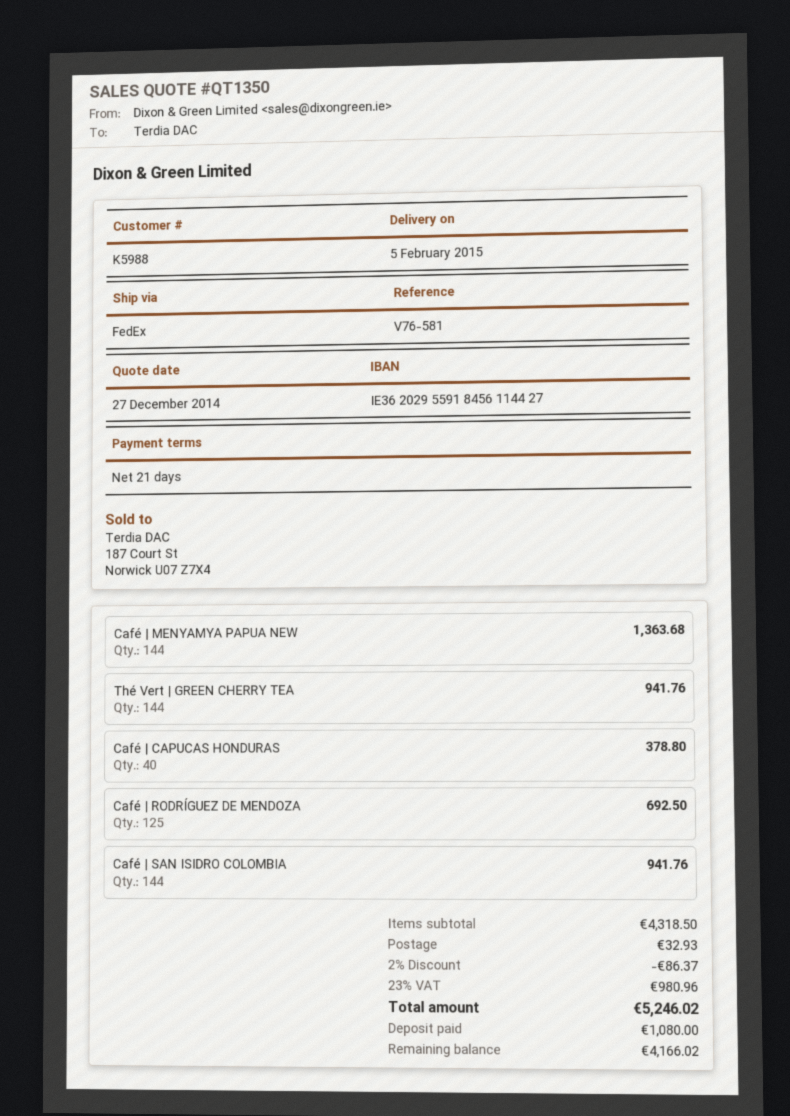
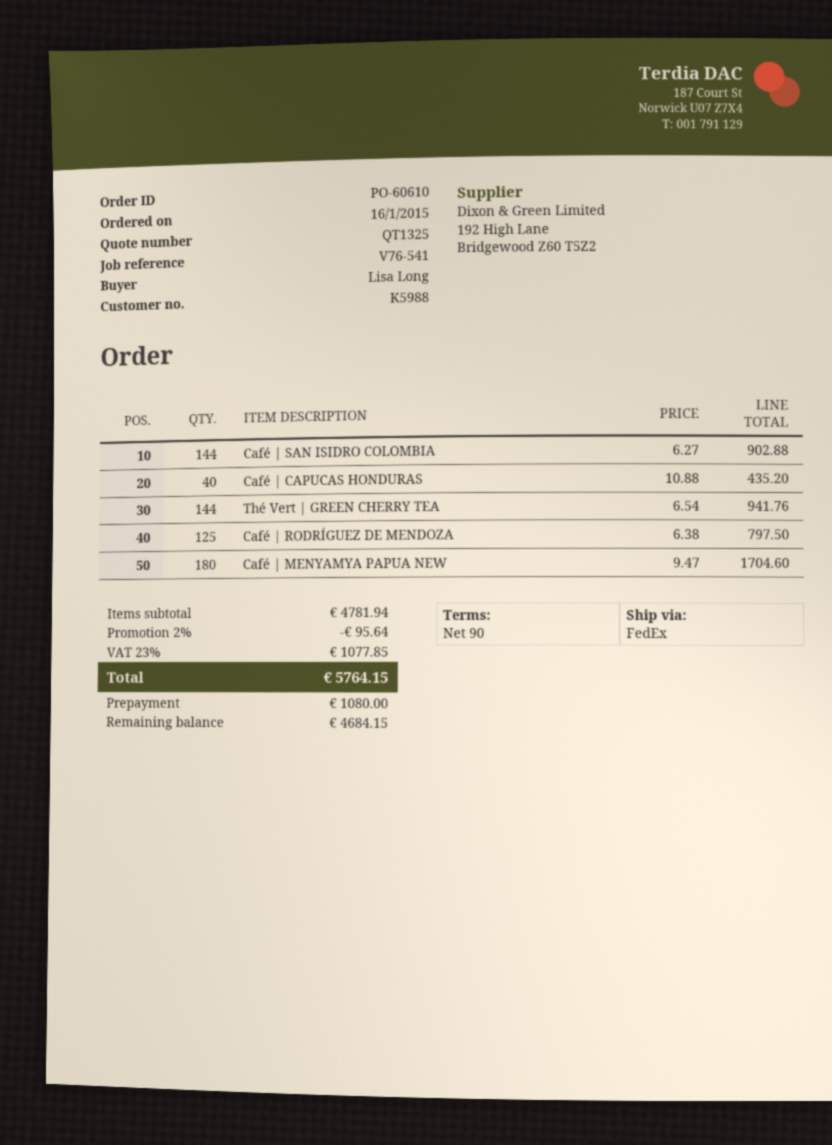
quote number: QT1350 -> QT1325
payment terms: 21 days -> 90 days
reference: V76-581 -> V76-541
Café | MENYAMYA PAPUA NEW: 144 for 1363.68 -> 180 for 1704.60
Café | CAPUCAS HONDURAS: 40 for 378.80 -> 40 for 435.20
Café | RODRÍGUEZ DE MENDOZA: 125 for 692.50 -> 125 for 797.50
Café | SAN ISIDRO COLOMBIA: 144 for 941.76 -> 144 for 902.88
subtotal: 4318.50 -> 4781.94
discount: 2% = 86.37 -> 2% = 95.64
shipping: 32.93 -> none
tax: 23% = 980.96 -> 23% = 1077.85
total: 5246.02 -> 5764.15
balance: 4166.02 -> 4684.15

